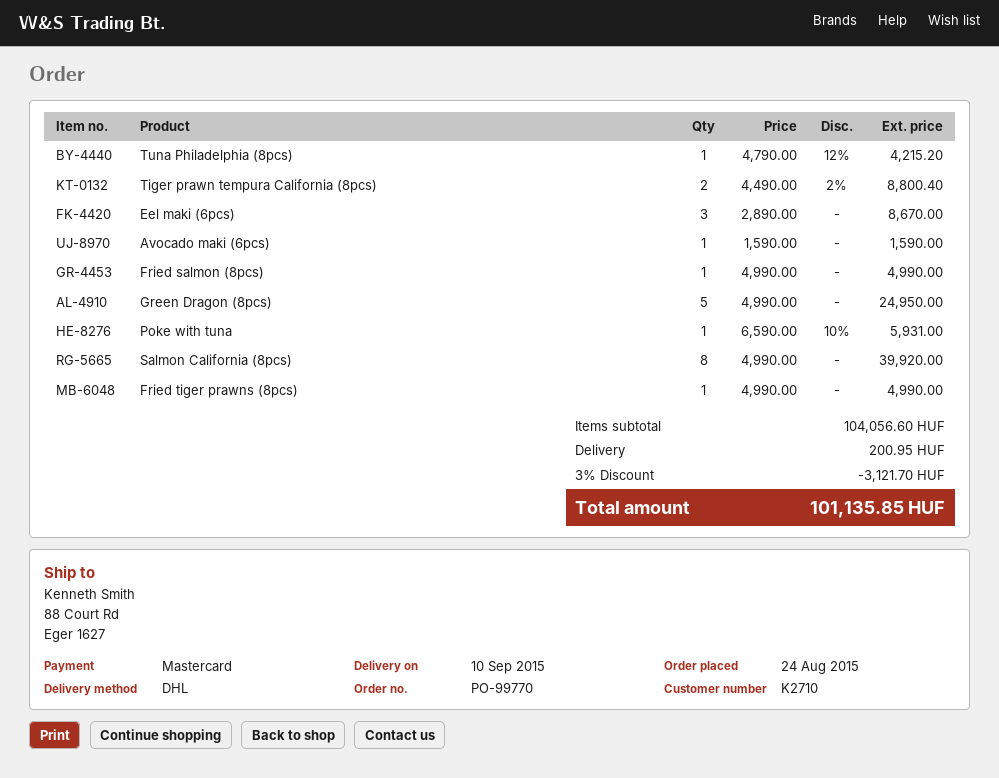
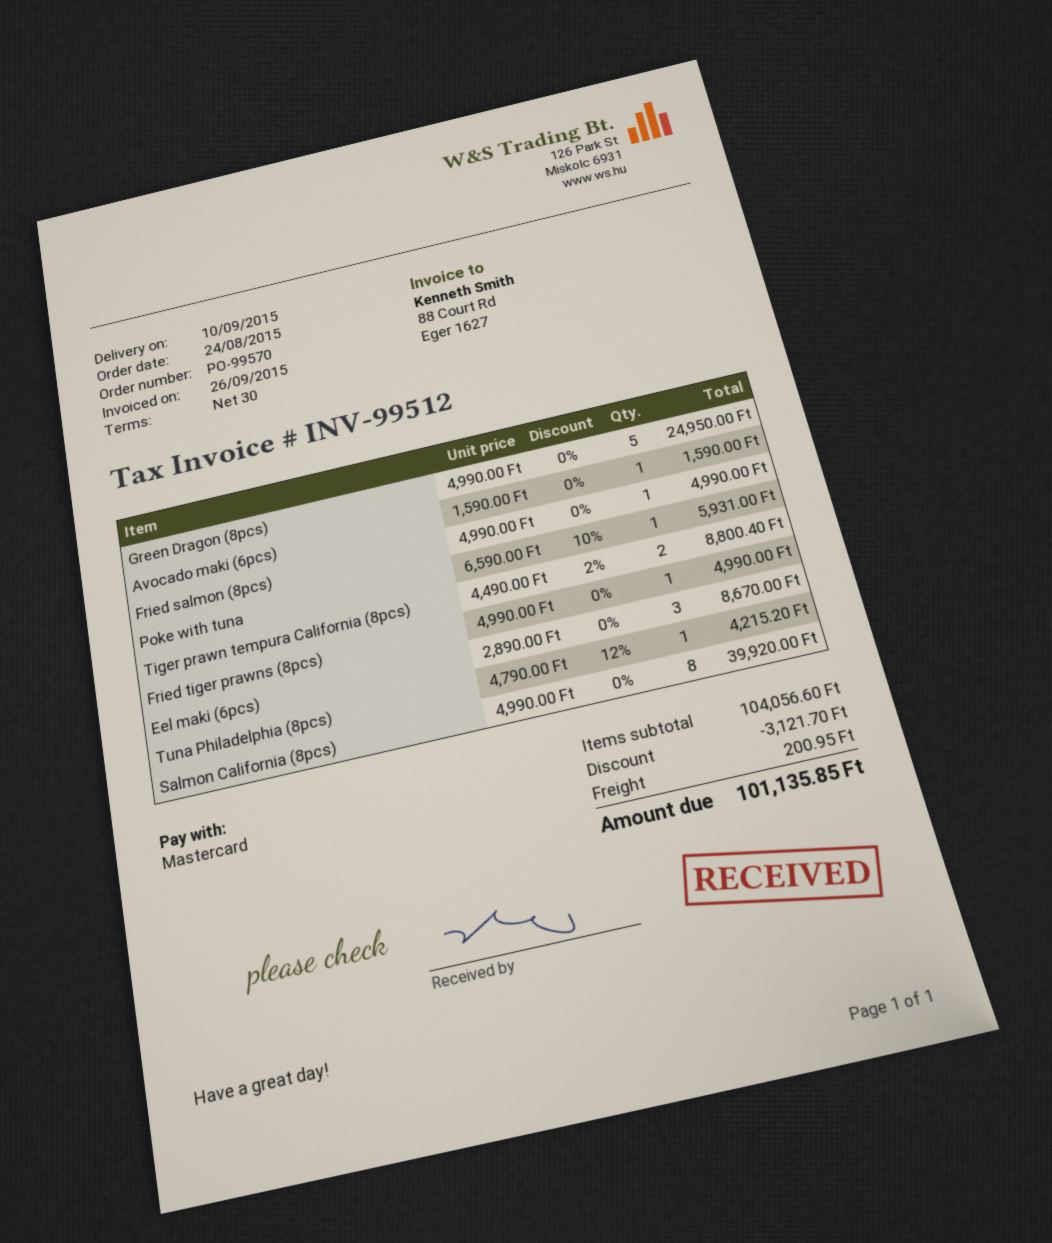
order number: PO-99770 -> PO-99570

